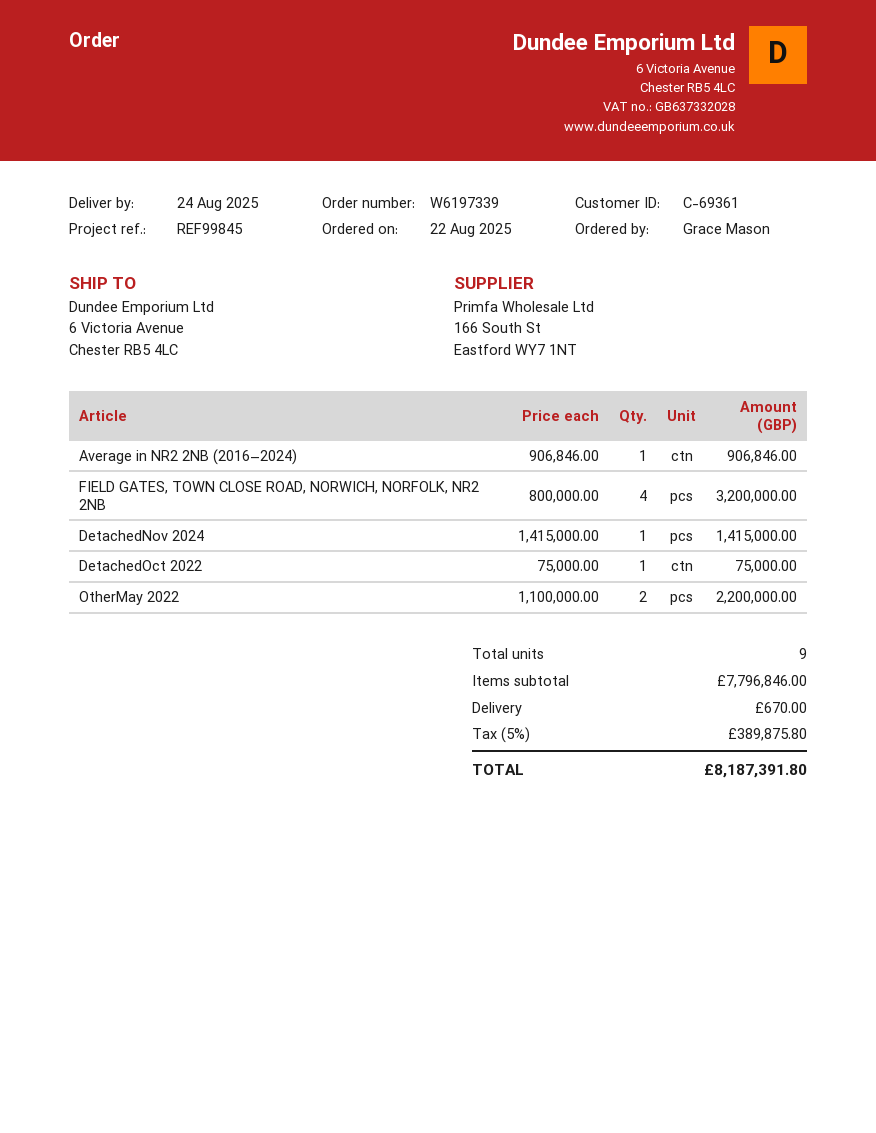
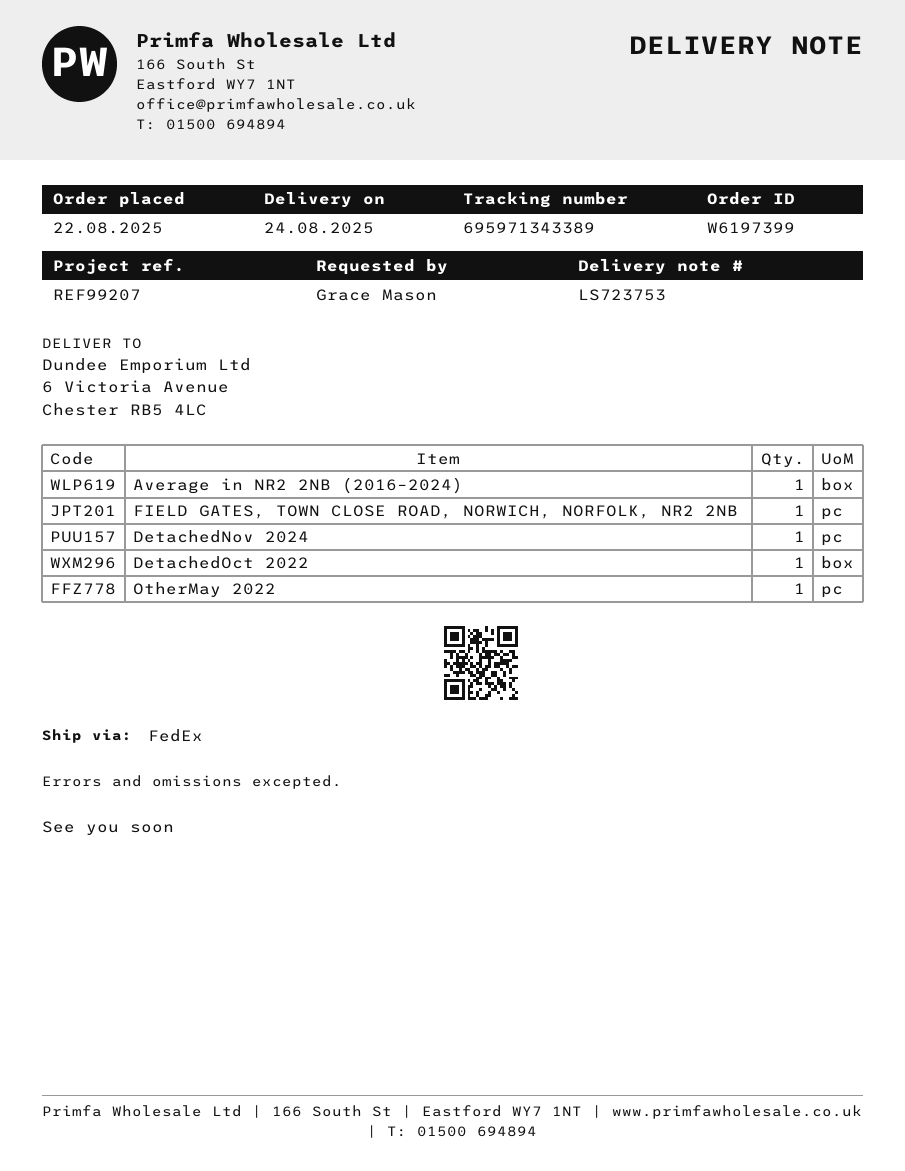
order number: W6197339 -> W6197399
reference: REF99845 -> REF99207
FIELD GATES, TOWN CLOSE ROAD, NORWICH, NORFOLK, NR2 2NB: 4 -> 1
OtherMay 2022: 2 -> 1

